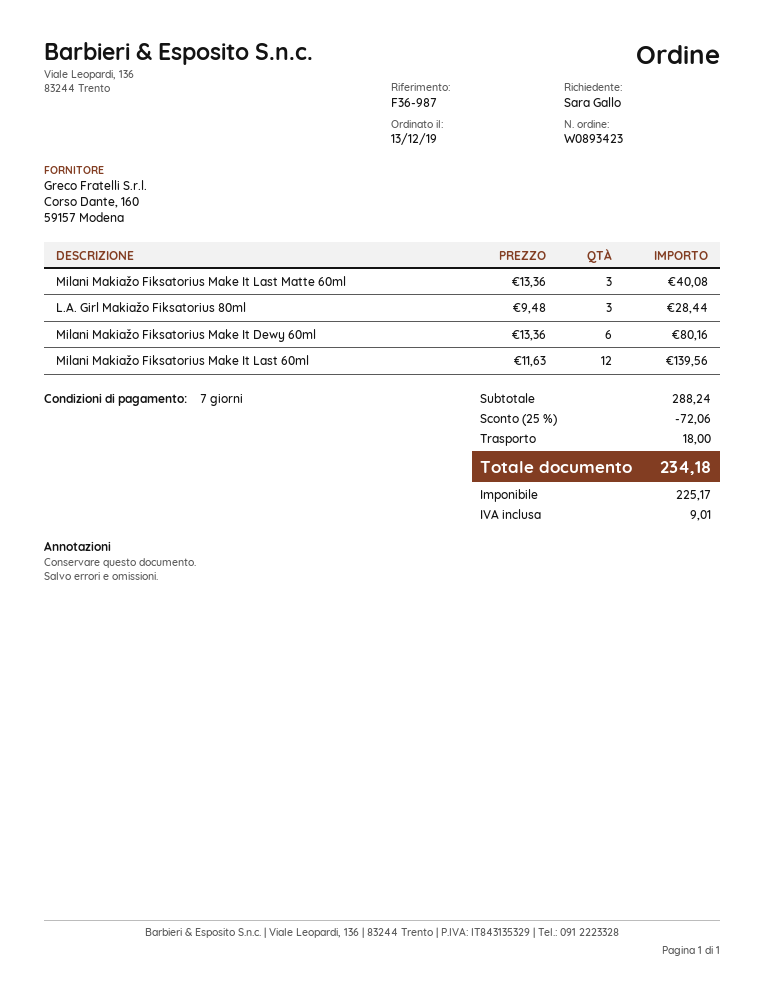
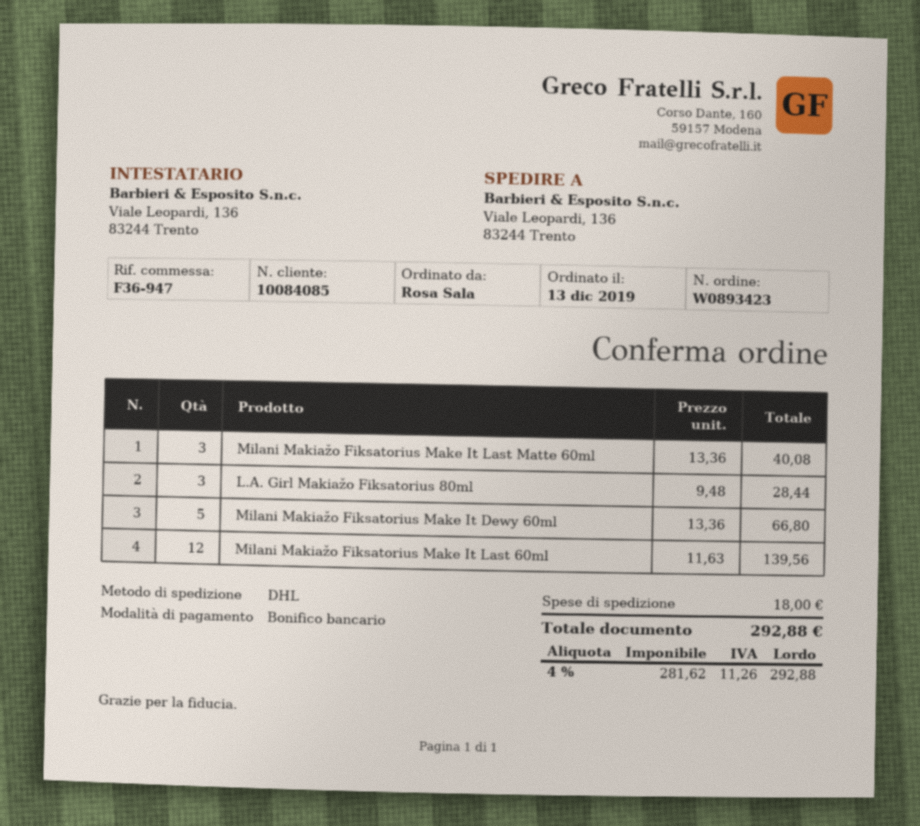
reference: F36-987 -> F36-947
ordered by: Sara Gallo -> Rosa Sala
Milani Makiažo Fiksatorius Make It Dewy 60ml: 6 x 13.36 = 80.16 -> 5 x 13.36 = 66.80
discount: 25% = 72.06 -> none
net: 225.17 -> 281.62
tax: 9.01 -> 11.26
total: 234.18 -> 292.88

